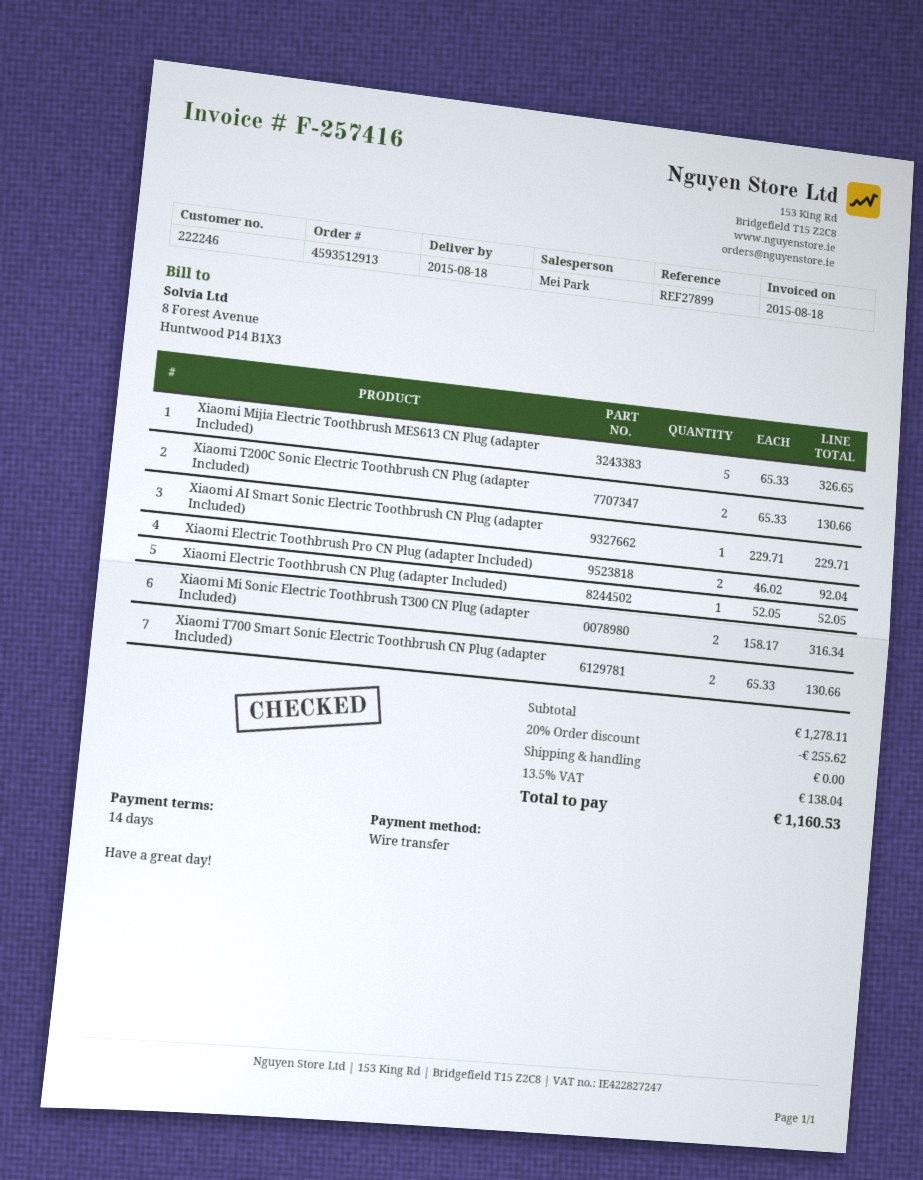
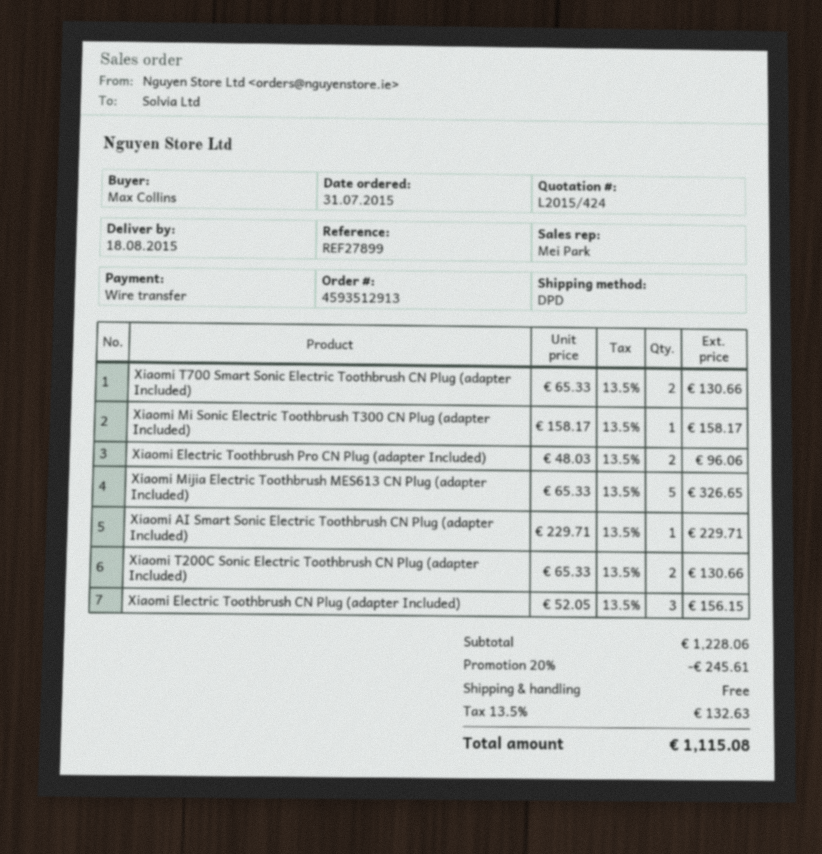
Xiaomi Electric Toothbrush Pro CN Plug (adapter Included): 2 x 46.02 = 92.04 -> 2 x 48.03 = 96.06
Xiaomi Electric Toothbrush CN Plug (adapter Included): 1 x 52.05 = 52.05 -> 3 x 52.05 = 156.15
Xiaomi Mi Sonic Electric Toothbrush T300 CN Plug (adapter Included): 2 x 158.17 = 316.34 -> 1 x 158.17 = 158.17
subtotal: 1278.11 -> 1228.06
discount: 20% = 255.62 -> 20% = 245.61
tax: 13.5% = 138.04 -> 13.5% = 132.63
total: 1160.53 -> 1115.08

